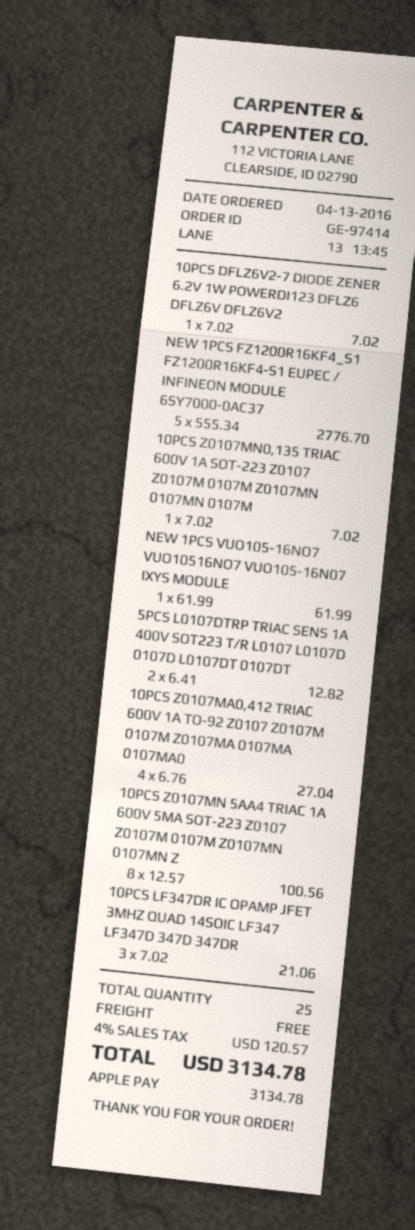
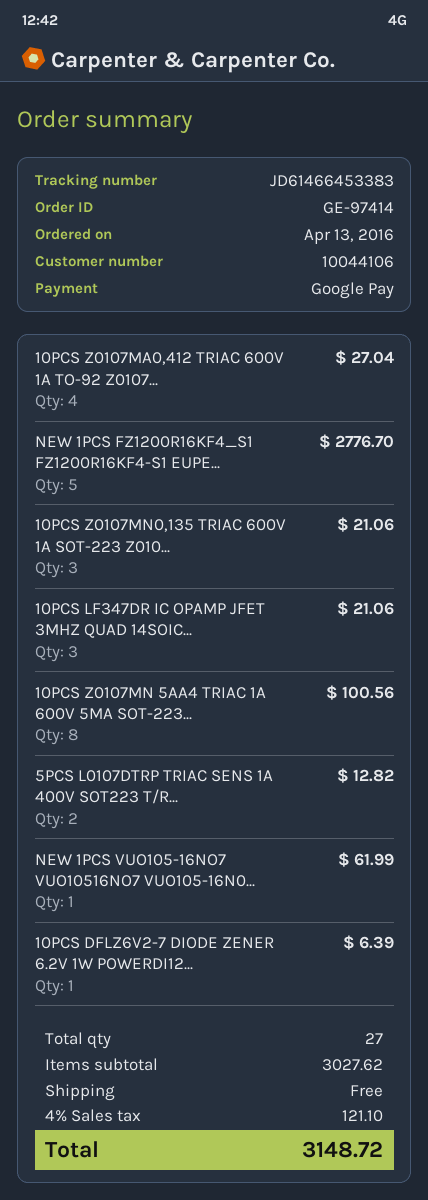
payment method: Apple Pay -> Google Pay
10PCS DFLZ6V2-7 DIODE ZENER 6.2V 1W POWERDI123 DFLZ6 DFLZ6V DFLZ6V2: 1 for 7.02 -> 1 for 6.39
10PCS Z0107MN0,135 TRIAC 600V 1A SOT-223 Z0107 Z0107M 0107M Z0107MN 0107MN 0107M: 1 for 7.02 -> 3 for 21.06
total quantity: 25 -> 27
tax: 4% = 120.57 -> 4% = 121.10
total: 3134.78 -> 3148.72

